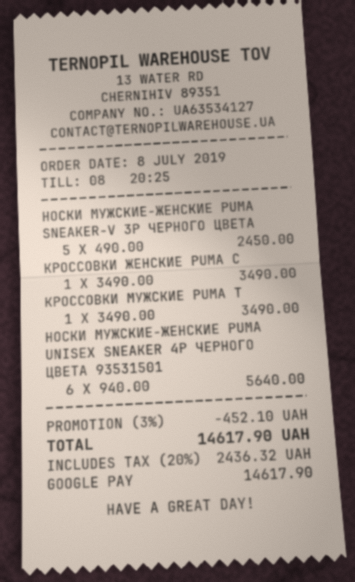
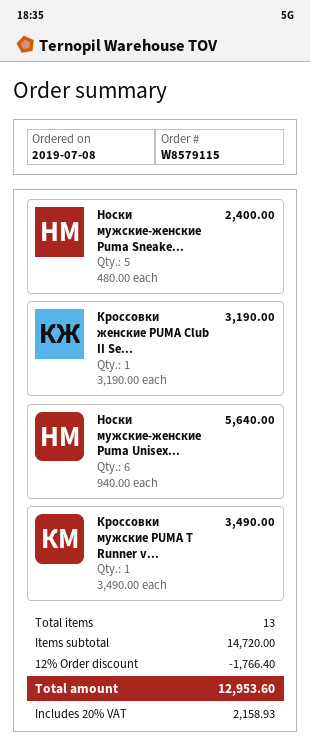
НОСКИ МУЖСКИЕ-ЖЕНСКИЕ PUMA SNEAKER-V 3P ЧЕРНОГО ЦВЕТА: 5 x 490.00 = 2450.00 -> 5 x 480.00 = 2400.00
КРОССОВКИ ЖЕНСКИЕ PUMA C: 1 x 3490.00 = 3490.00 -> 1 x 3190.00 = 3190.00
discount: 3% = 452.10 -> 12% = 1766.40
tax: 20% = 2436.32 -> 20% = 2158.93
total: 14617.90 -> 12953.60

